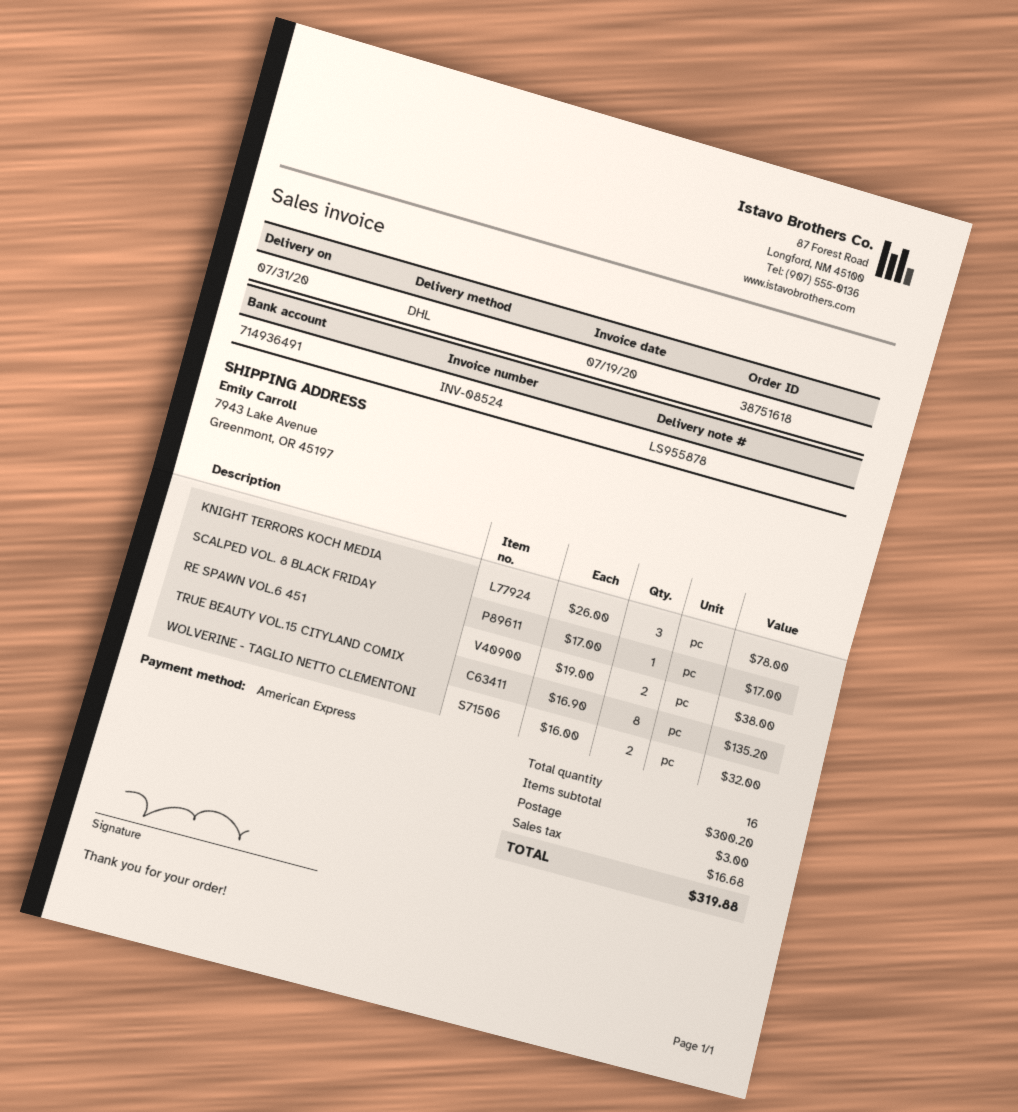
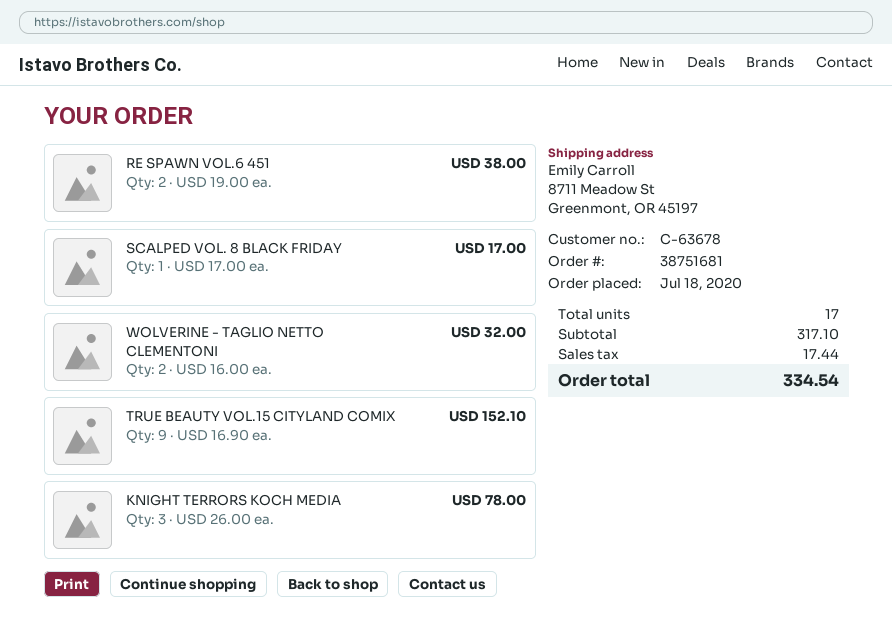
order number: 38751618 -> 38751681
ship to: 7943 Lake Avenue, Greenmont, OR 45197 -> 8711 Meadow St, Greenmont, OR 45197
TRUE BEAUTY VOL.15 CITYLAND COMIX: 8 x 16.90 = 135.20 -> 9 x 16.90 = 152.10
total quantity: 16 -> 17
subtotal: 300.20 -> 317.10
shipping: 3.00 -> none
tax: 16.68 -> 17.44
total: 319.88 -> 334.54

